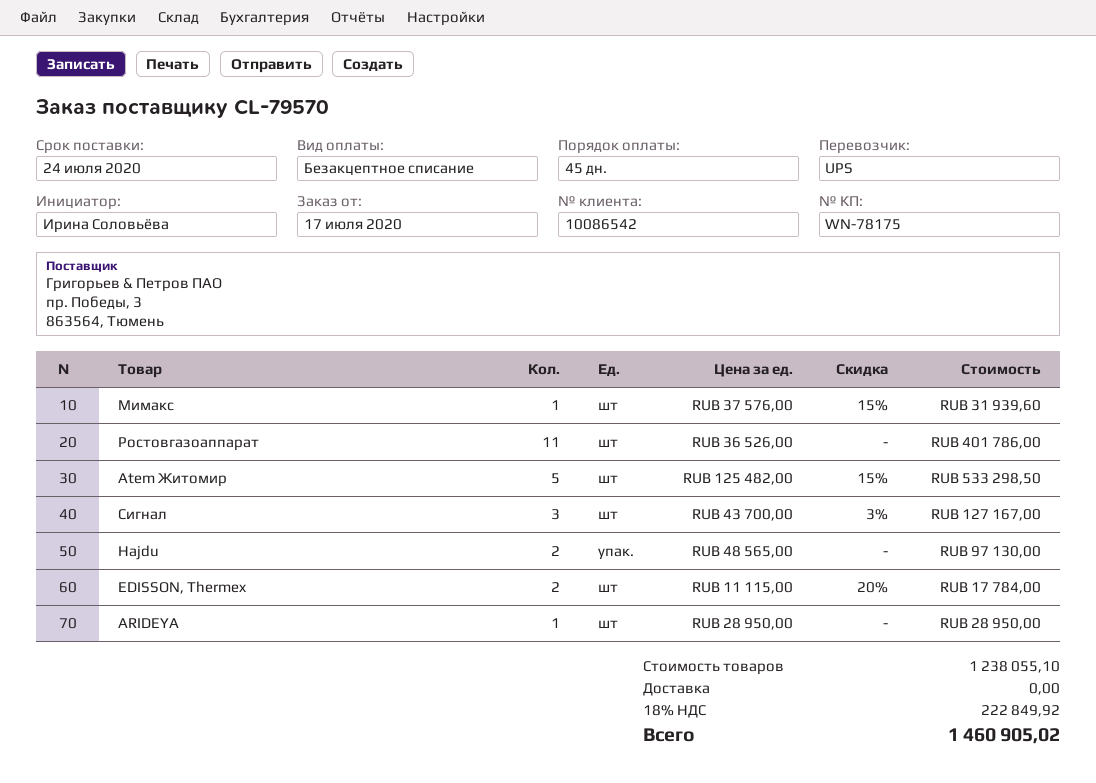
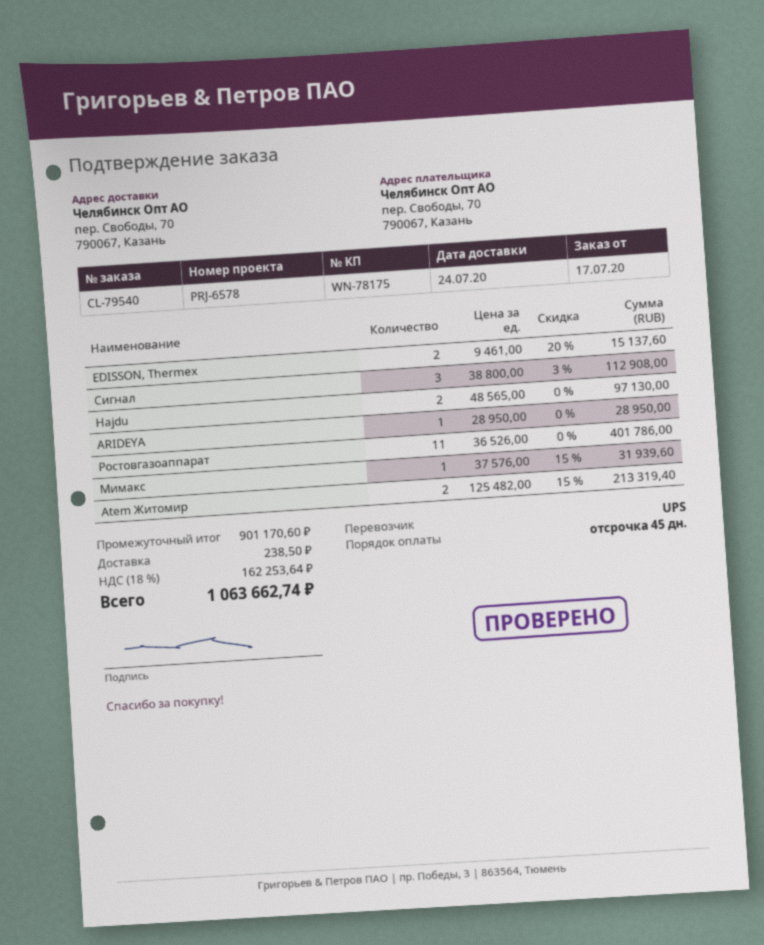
order number: CL-79570 -> CL-79540
Atem Житомир: 5 x 125482.00 - 15% = 533298.50 -> 2 x 125482.00 - 15% = 213319.40
Сигнал: 3 x 43700.00 - 3% = 127167.00 -> 3 x 38800.00 - 3% = 112908.00
EDISSON, Thermex: 2 x 11115.00 - 20% = 17784.00 -> 2 x 9461.00 - 20% = 15137.60
subtotal: 1238055.10 -> 901170.60
shipping: 0.00 -> 238.50
tax: 18% = 222849.92 -> 18% = 162253.64
total: 1460905.02 -> 1063662.74

